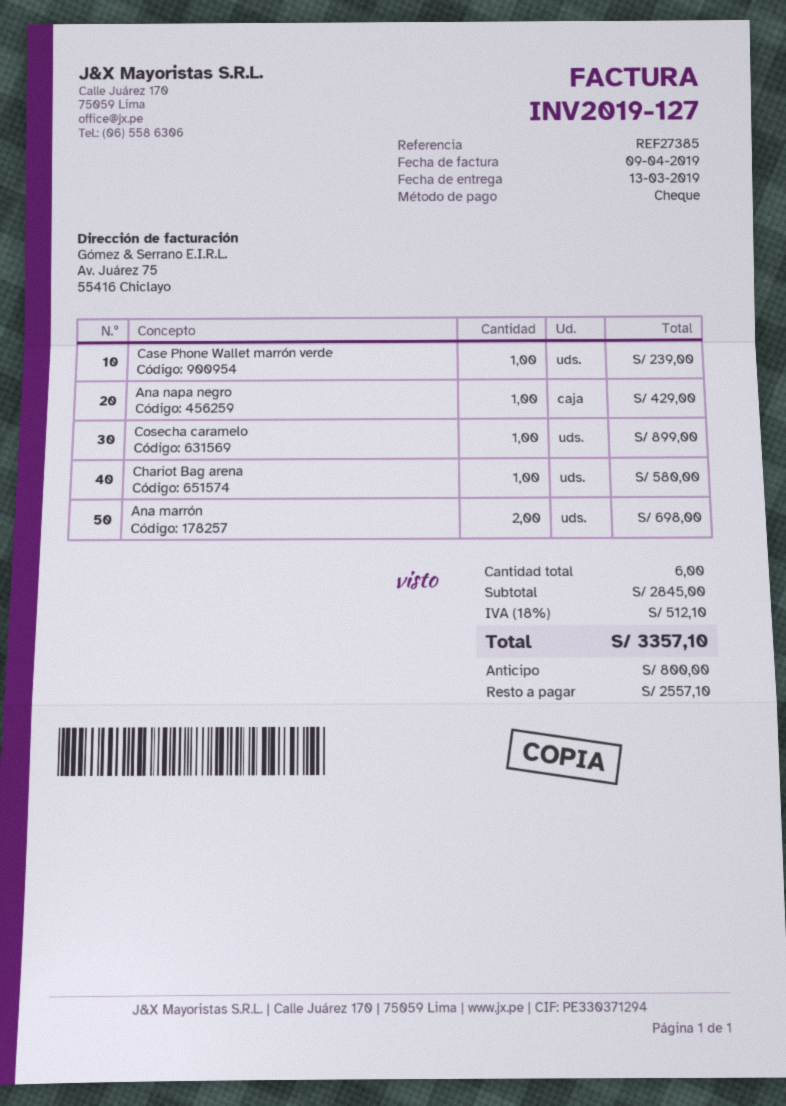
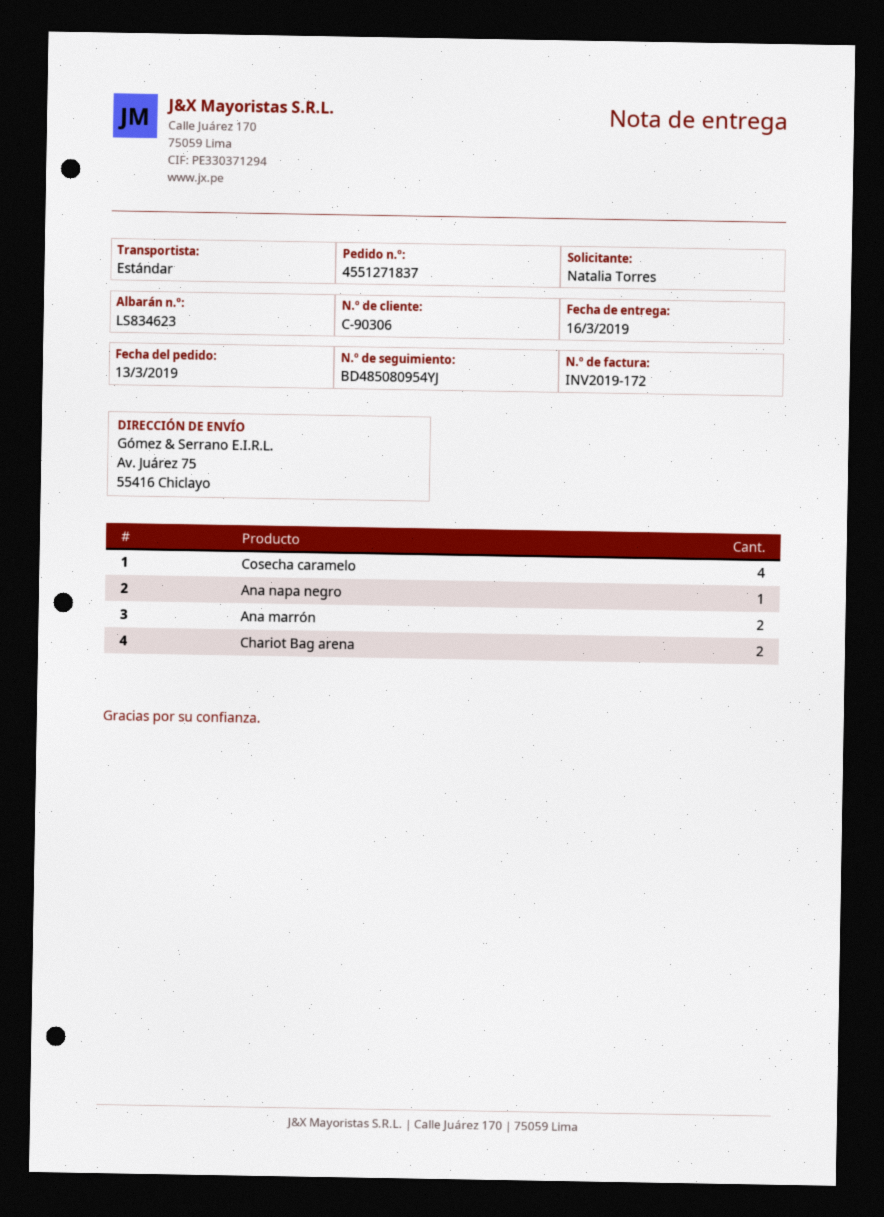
delivery date: 2019-03-13 -> 2019-03-16
invoice number: INV2019-127 -> INV2019-172
Case Phone Wallet marrón verde: 1 -> none
Cosecha caramelo: 1 -> 4
Chariot Bag arena: 1 -> 2

